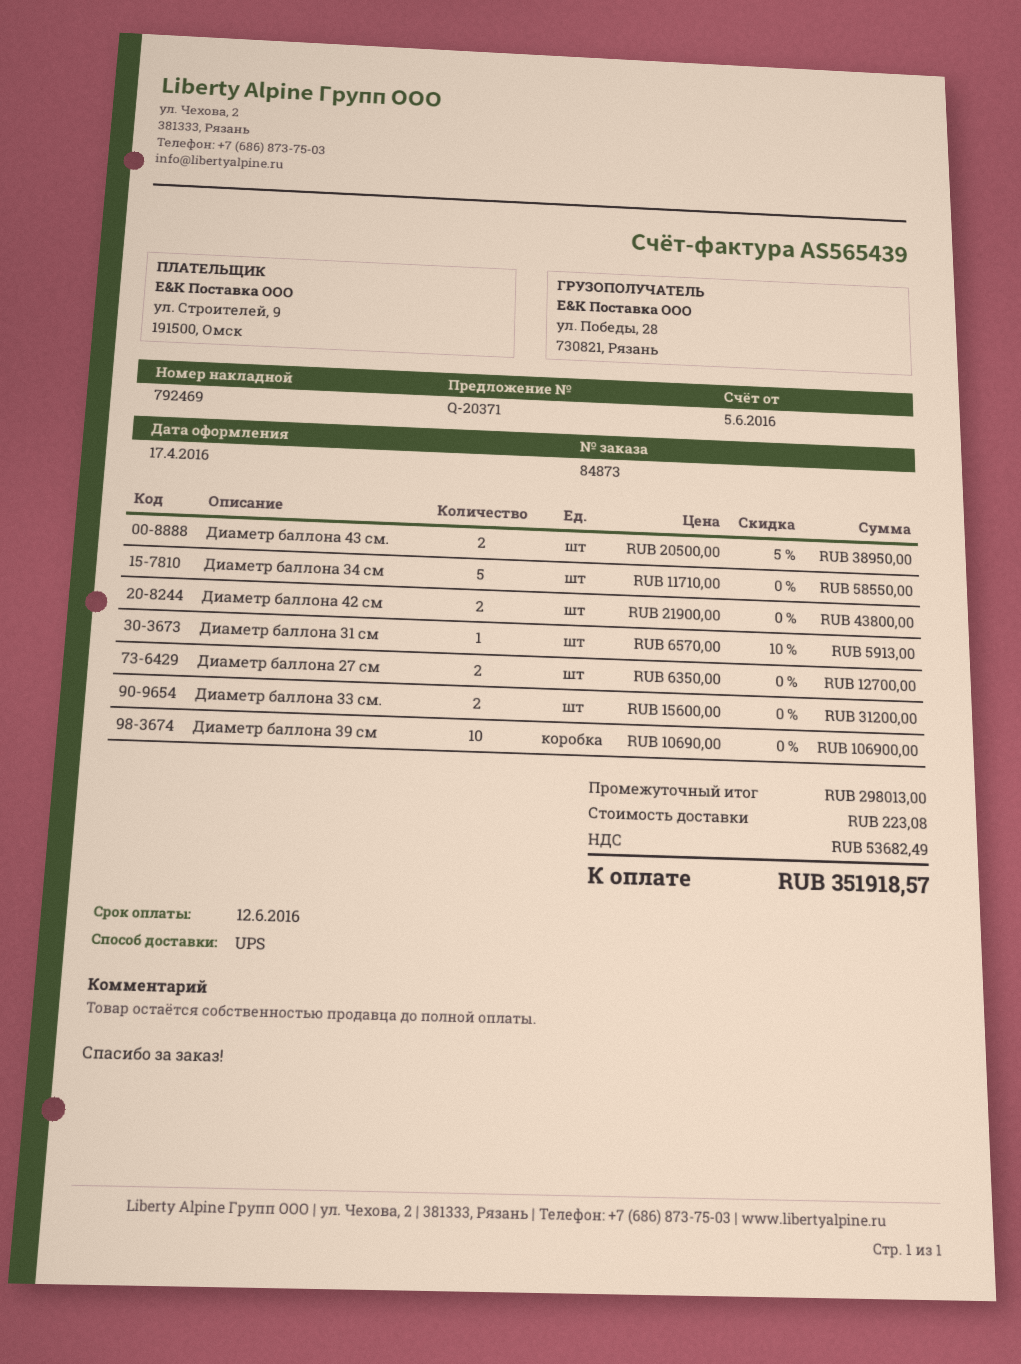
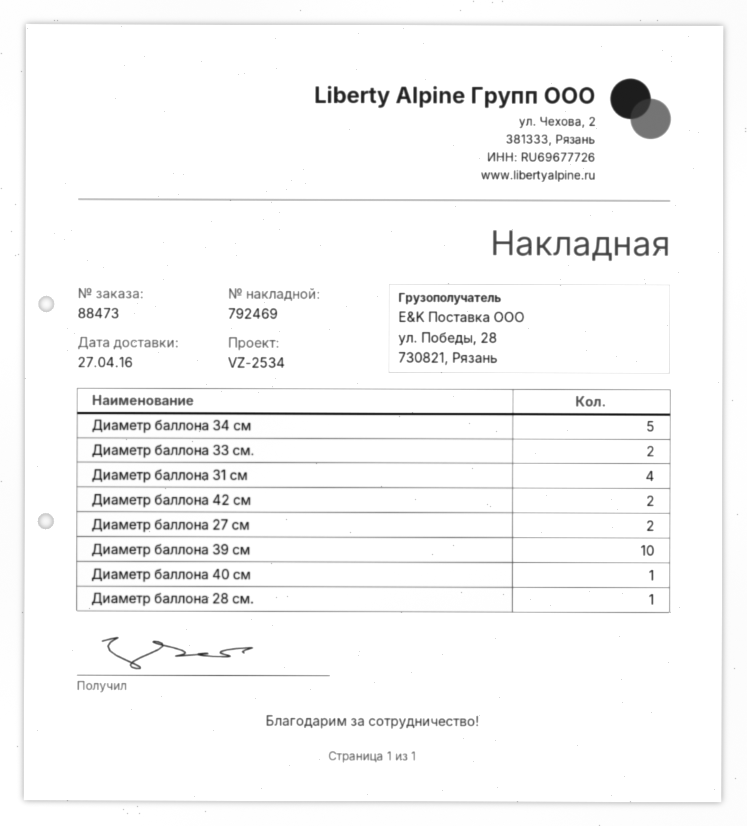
order number: 84873 -> 88473
Диаметр баллона 43 см.: 2 -> none
Диаметр баллона 31 см: 1 -> 4
Диаметр баллона 40 см: none -> 1
Диаметр баллона 28 см.: none -> 1

